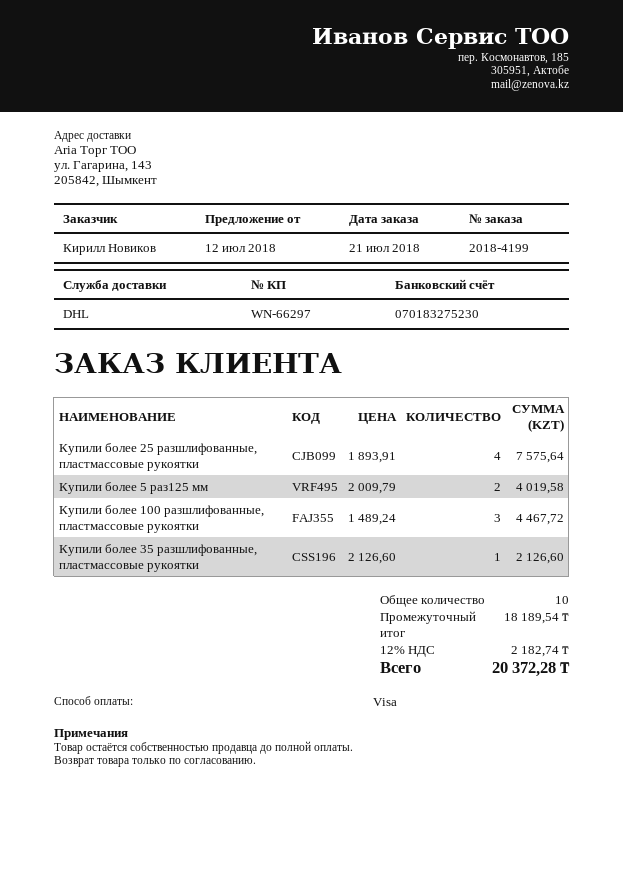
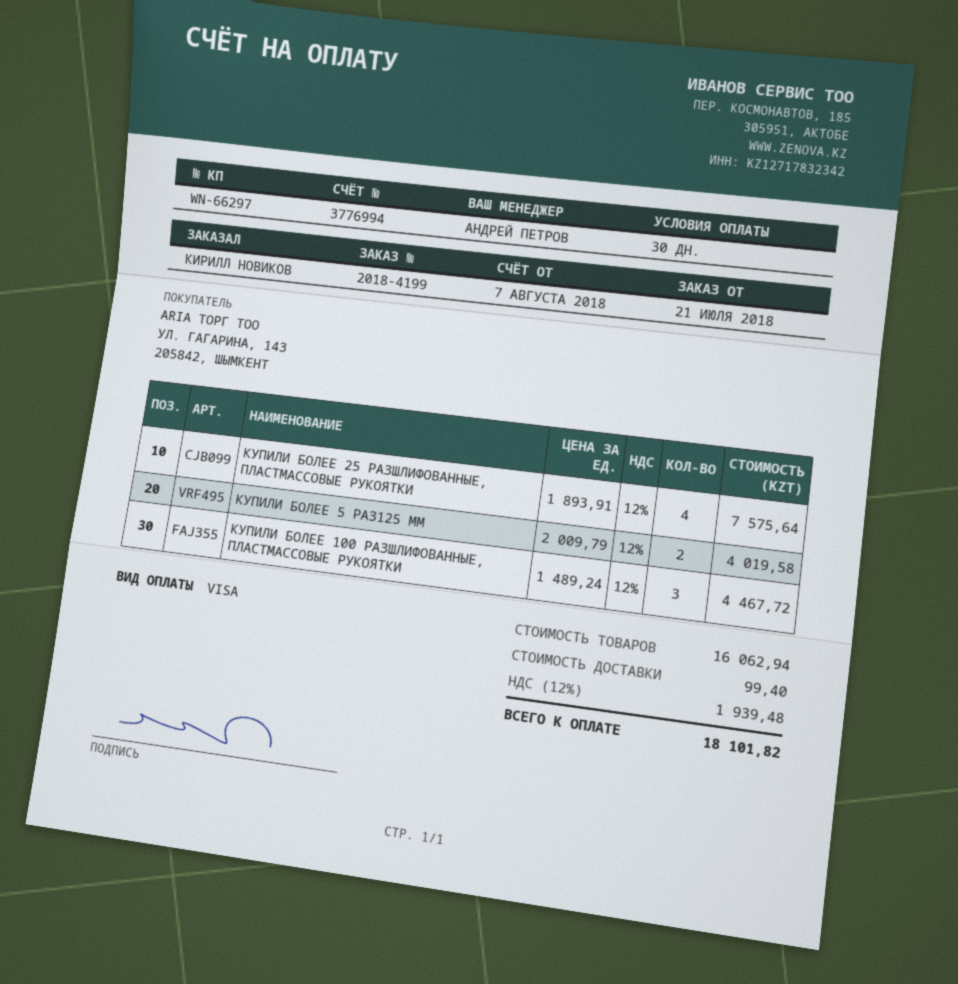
Купили более 35 разшлифованные, пластмассовые рукоятки: 1 x 2126.60 = 2126.60 -> none
subtotal: 18189.54 -> 16062.94
shipping: none -> 99.40
tax: 12% = 2182.74 -> 12% = 1939.48
total: 20372.28 -> 18101.82

